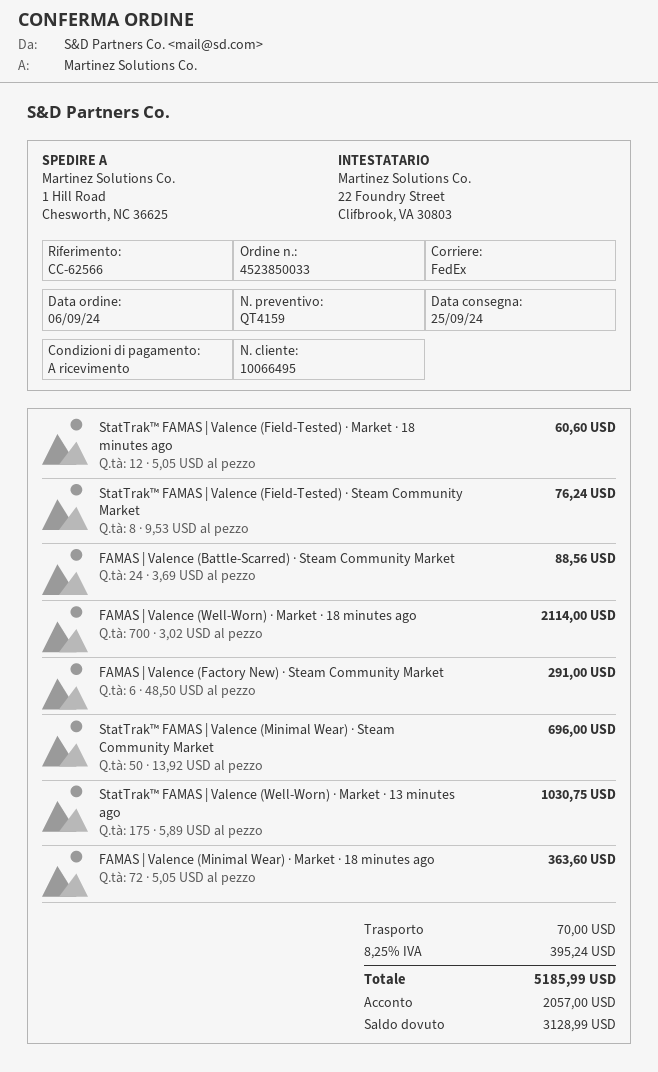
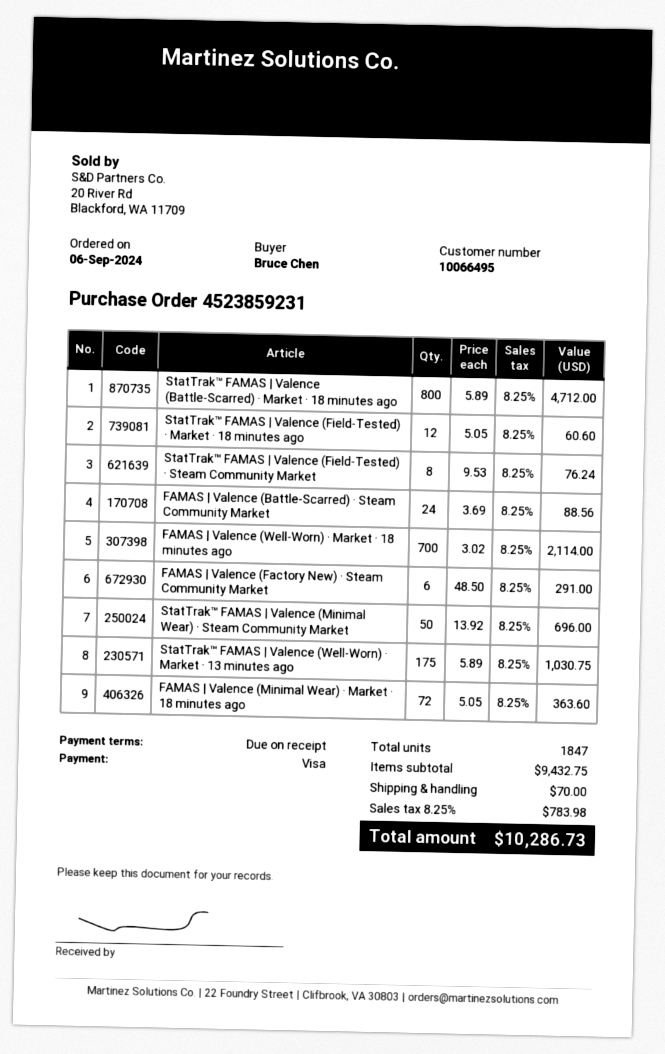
order number: 4523850033 -> 4523859231
StatTrak™ FAMAS | Valence (Battle-Scarred) · Market · 18 minutes ago: none -> 800 x 5.89 = 4712.00
tax: 8.25% = 395.24 -> 8.25% = 783.98
total: 5185.99 -> 10286.73

